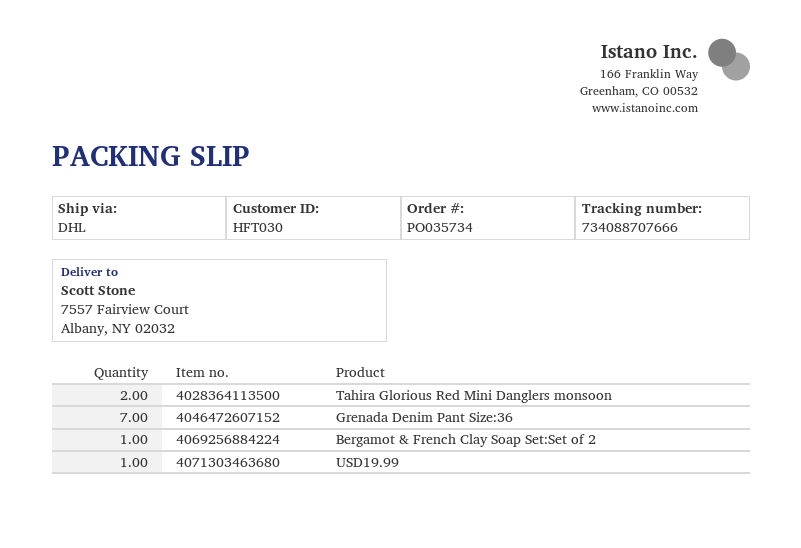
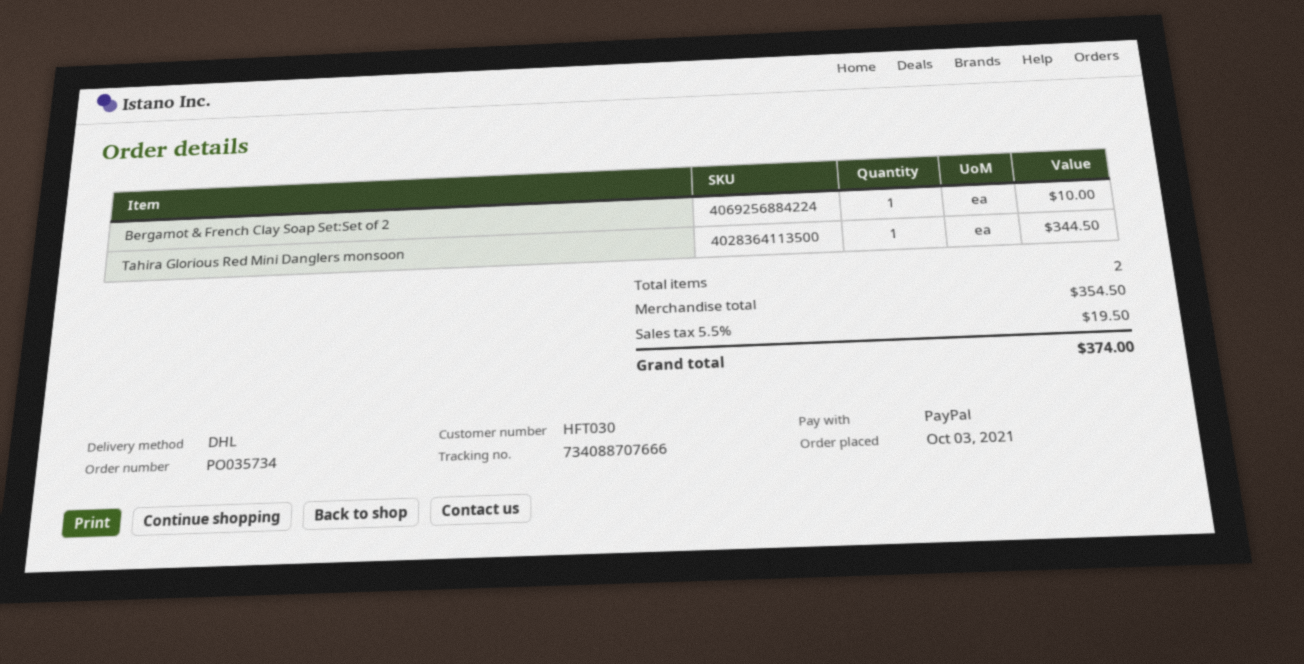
Tahira Glorious Red Mini Danglers monsoon: 2 -> 1
Grenada Denim Pant Size:36: 7 -> none
USD19.99: 1 -> none

